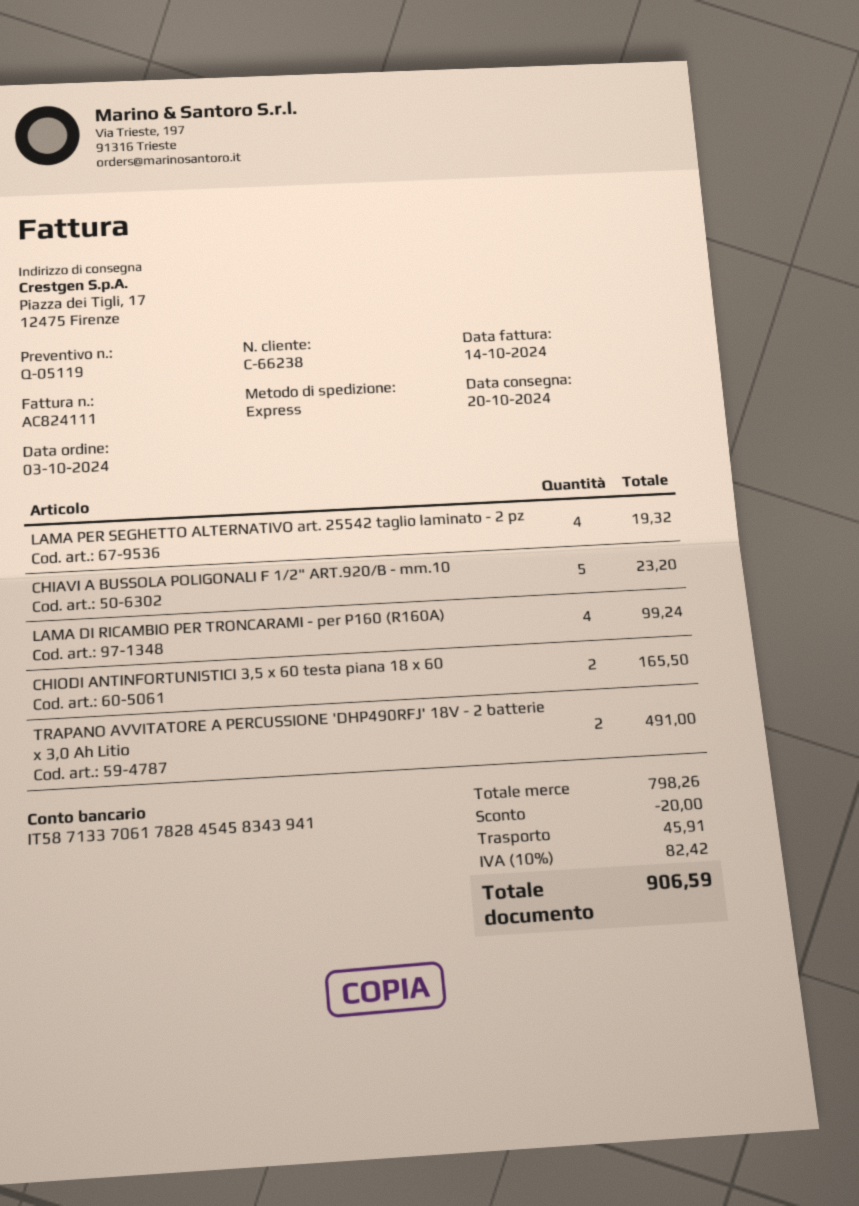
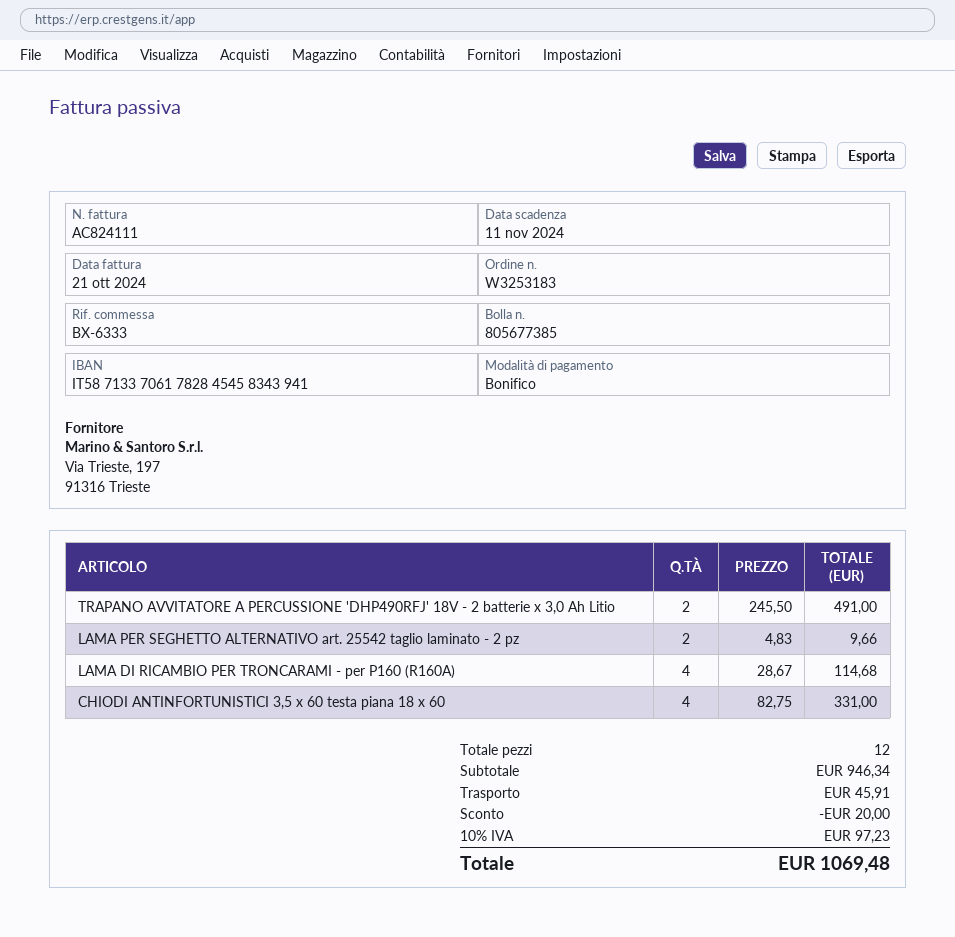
invoice date: 2024-10-14 -> 2024-10-21
LAMA PER SEGHETTO ALTERNATIVO art. 25542 taglio laminato - 2 pz: 4 for 19.32 -> 2 for 9.66
CHIAVI A BUSSOLA POLIGONALI F 1/2" ART.920/B - mm.10: 5 for 23.20 -> none
LAMA DI RICAMBIO PER TRONCARAMI - per P160 (R160A): 4 for 99.24 -> 4 for 114.68
CHIODI ANTINFORTUNISTICI 3,5 x 60 testa piana 18 x 60: 2 for 165.50 -> 4 for 331.00
subtotal: 798.26 -> 946.34
tax: 10% = 82.42 -> 10% = 97.23
total: 906.59 -> 1069.48

